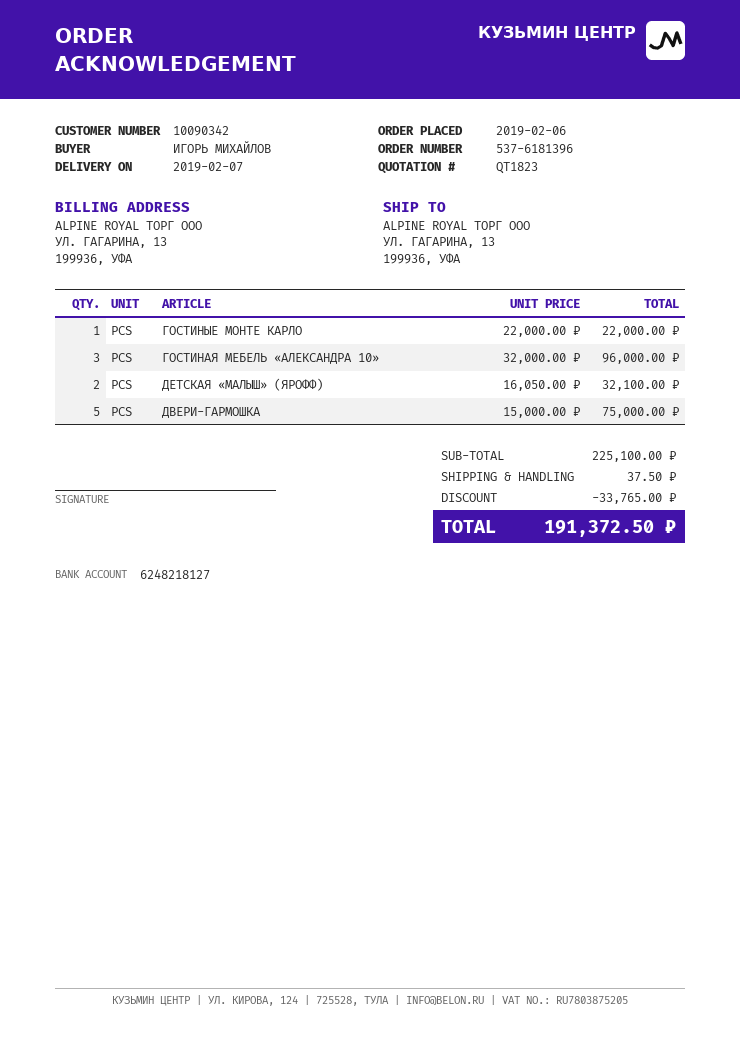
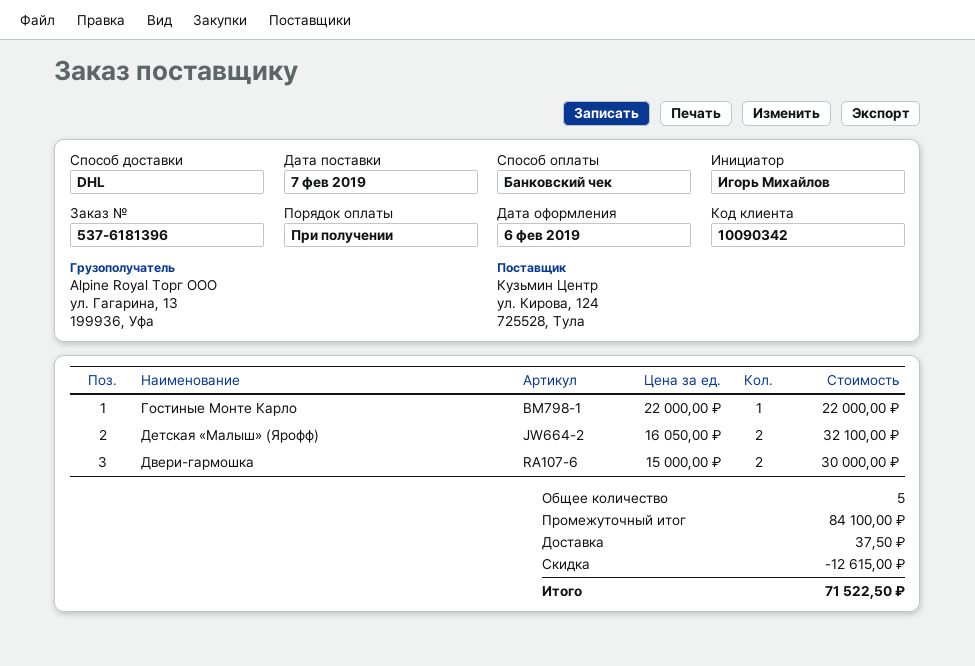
ГОСТИНАЯ МЕБЕЛЬ «АЛЕКСАНДРА 10»: 3 x 32000.00 = 96000.00 -> none
ДВЕРИ-ГАРМОШКА: 5 x 15000.00 = 75000.00 -> 2 x 15000.00 = 30000.00
subtotal: 225100.00 -> 84100.00
discount: 33765.00 -> 12615.00
total: 191372.50 -> 71522.50

